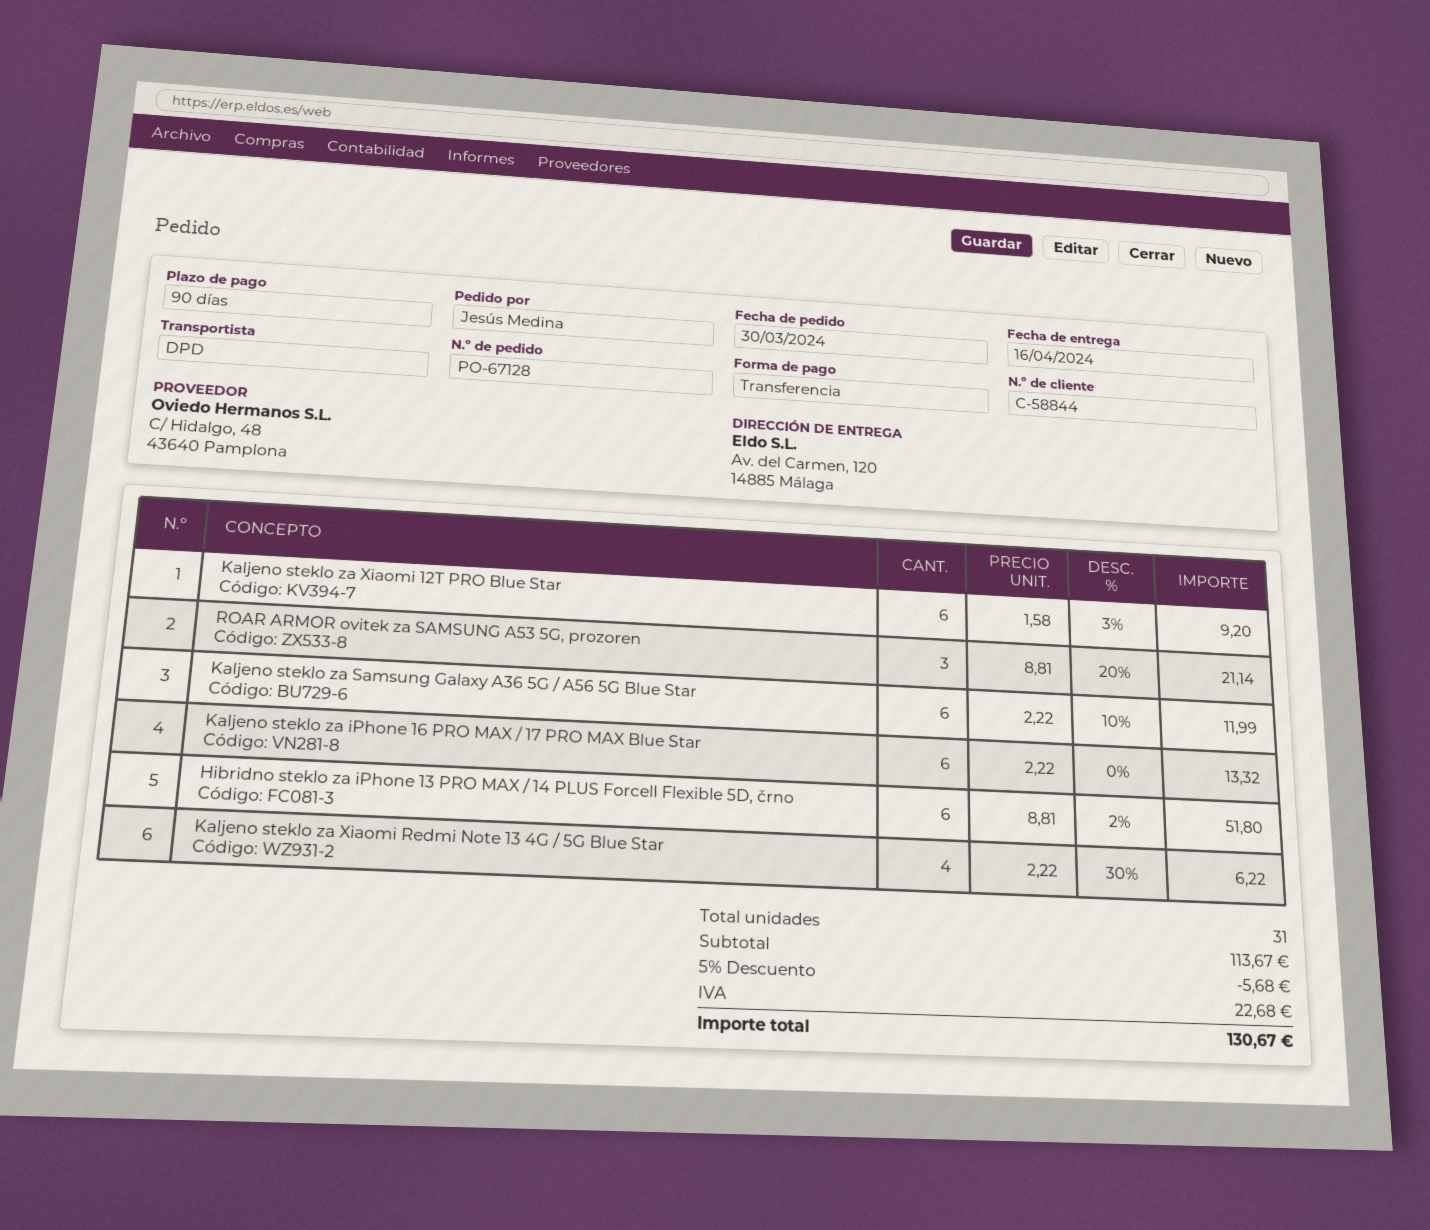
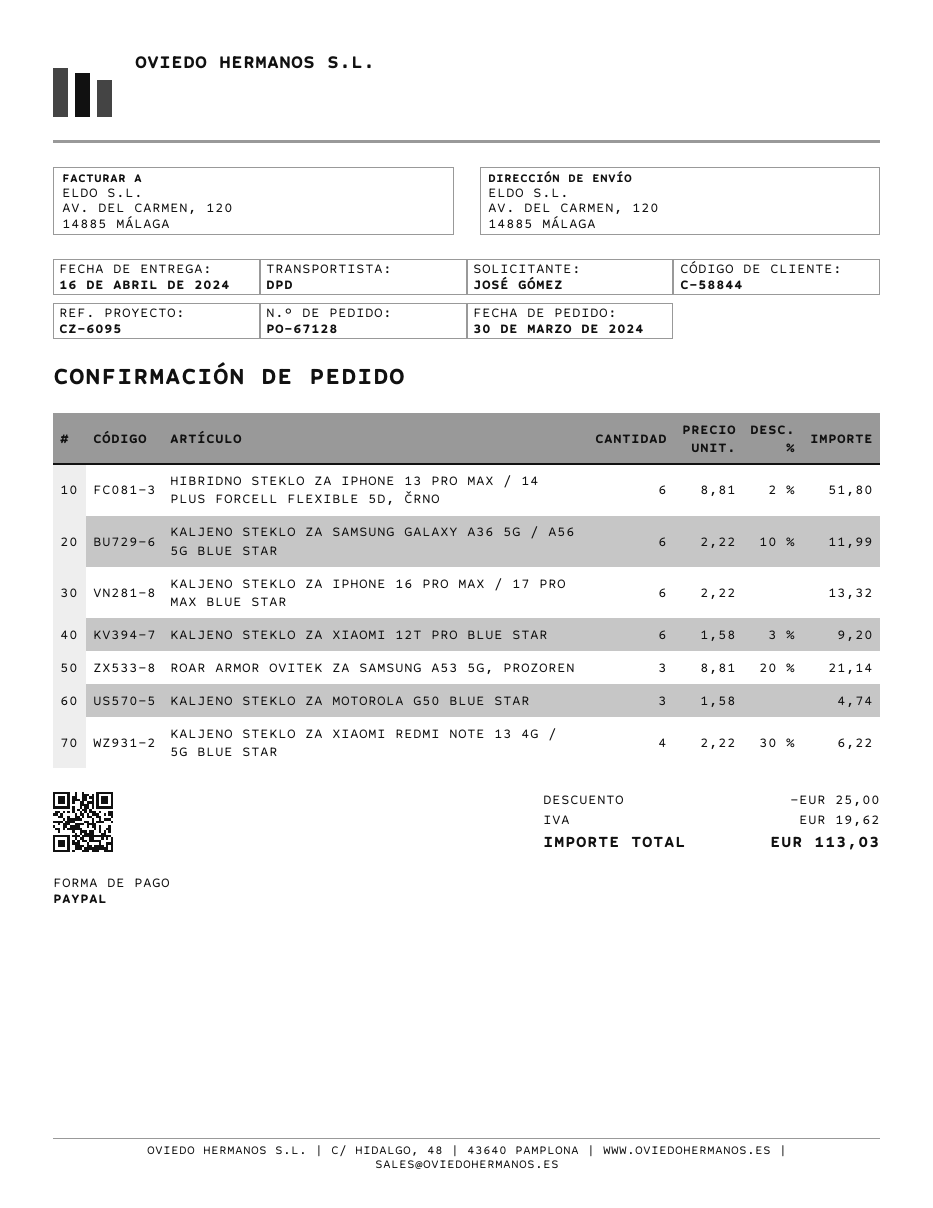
ordered by: Jesús Medina -> JOSÉ GÓMEZ
payment method: bank transfer -> PayPal
KALJENO STEKLO ZA MOTOROLA G50 BLUE STAR: none -> 3 x 1.58 = 4.74
discount: 5.68 -> 25.00
tax: 22.68 -> 19.62
total: 130.67 -> 113.03

